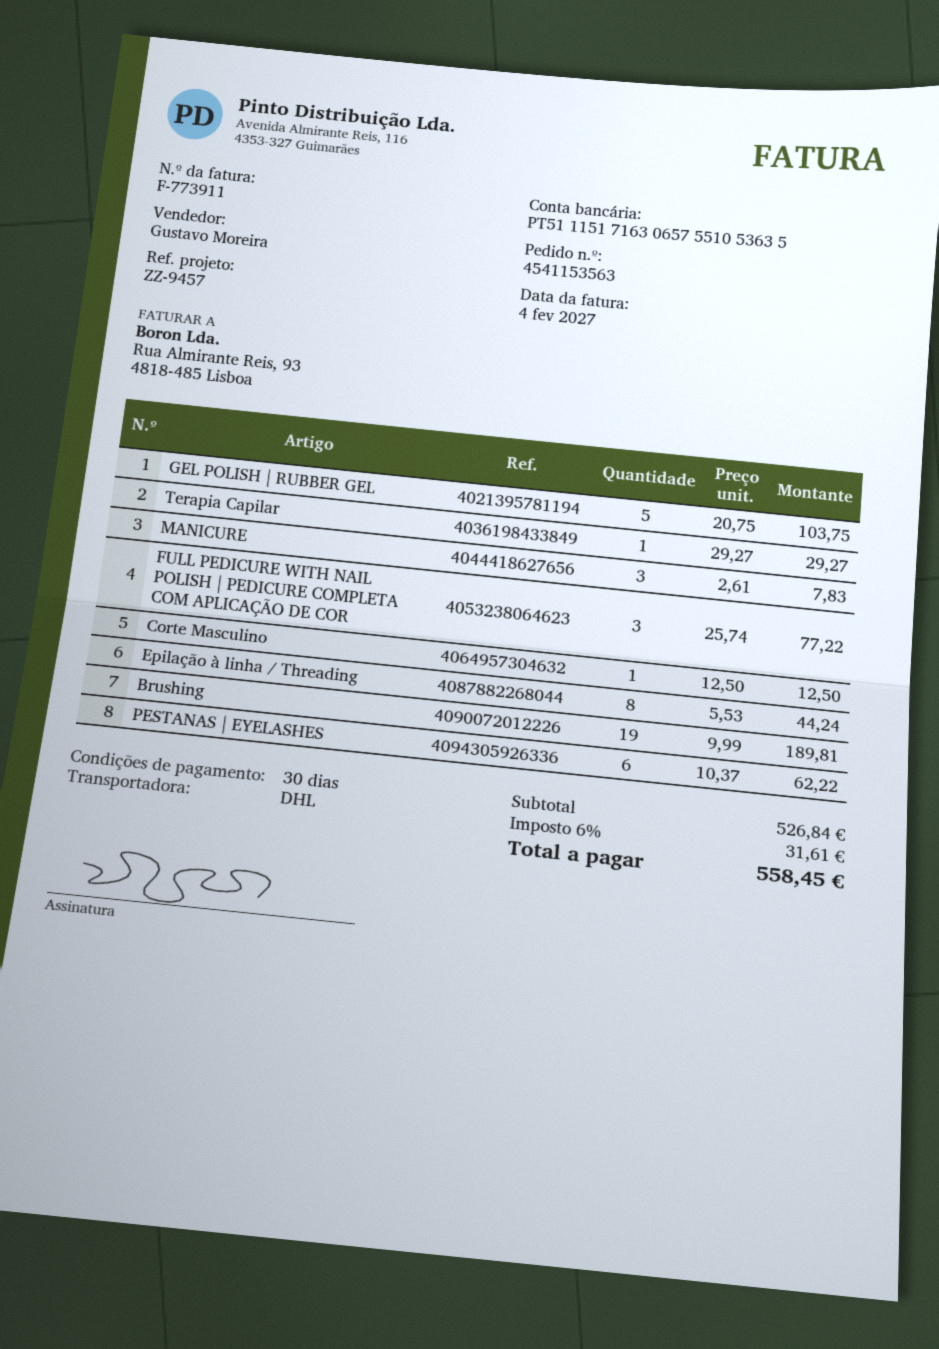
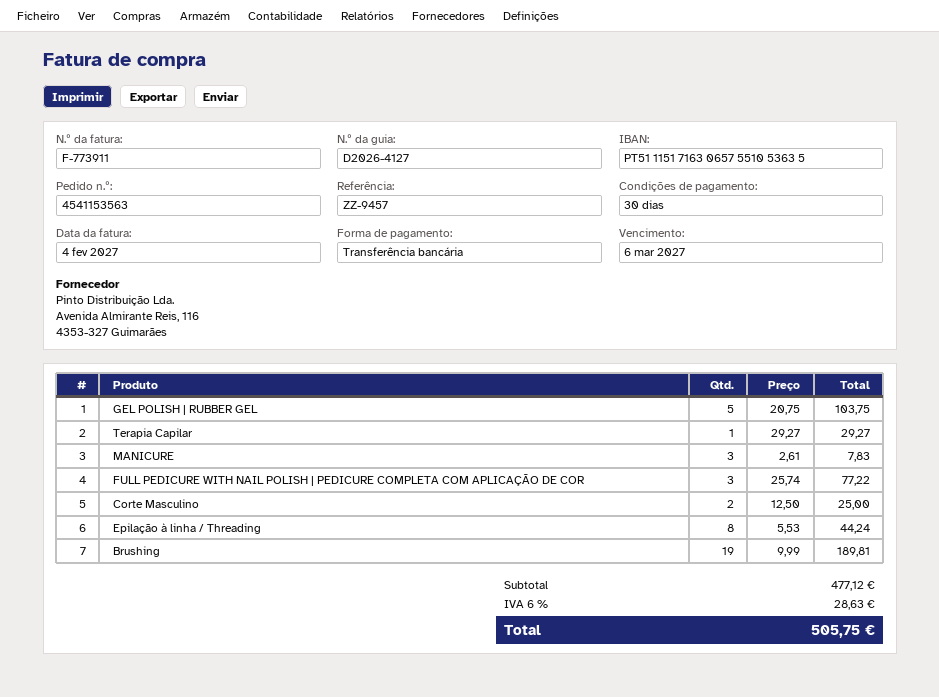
Corte Masculino: 1 x 12.50 = 12.50 -> 2 x 12.50 = 25.00
PESTANAS | EYELASHES: 6 x 10.37 = 62.22 -> none
subtotal: 526.84 -> 477.12
tax: 6% = 31.61 -> 6% = 28.63
total: 558.45 -> 505.75

